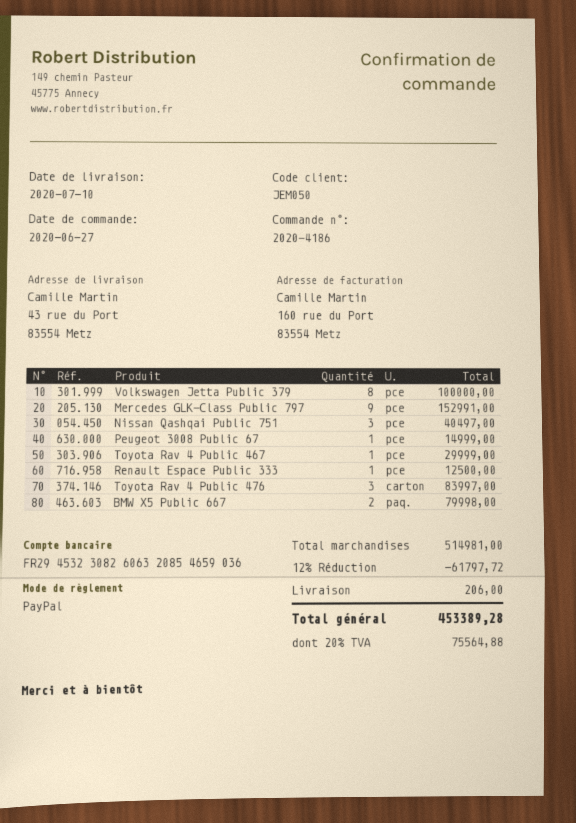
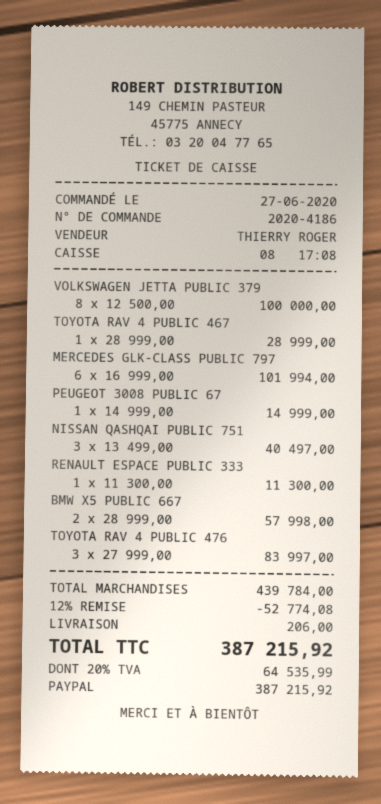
Mercedes GLK-Class Public 797: 9 for 152991.00 -> 6 for 101994.00
Toyota Rav 4 Public 467: 1 for 29999.00 -> 1 for 28999.00
Renault Espace Public 333: 1 for 12500.00 -> 1 for 11300.00
BMW X5 Public 667: 2 for 79998.00 -> 2 for 57998.00
subtotal: 514981.00 -> 439784.00
discount: 12% = 61797.72 -> 12% = 52774.08
tax: 20% = 75564.88 -> 20% = 64535.99
total: 453389.28 -> 387215.92

